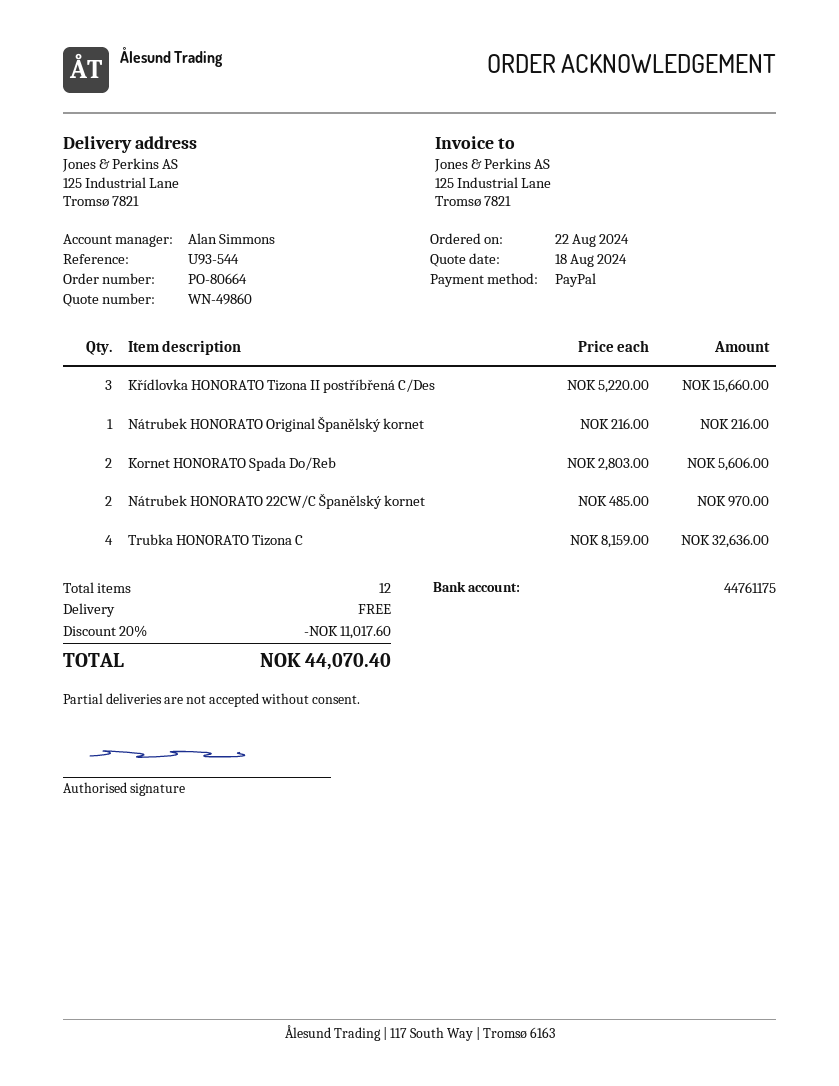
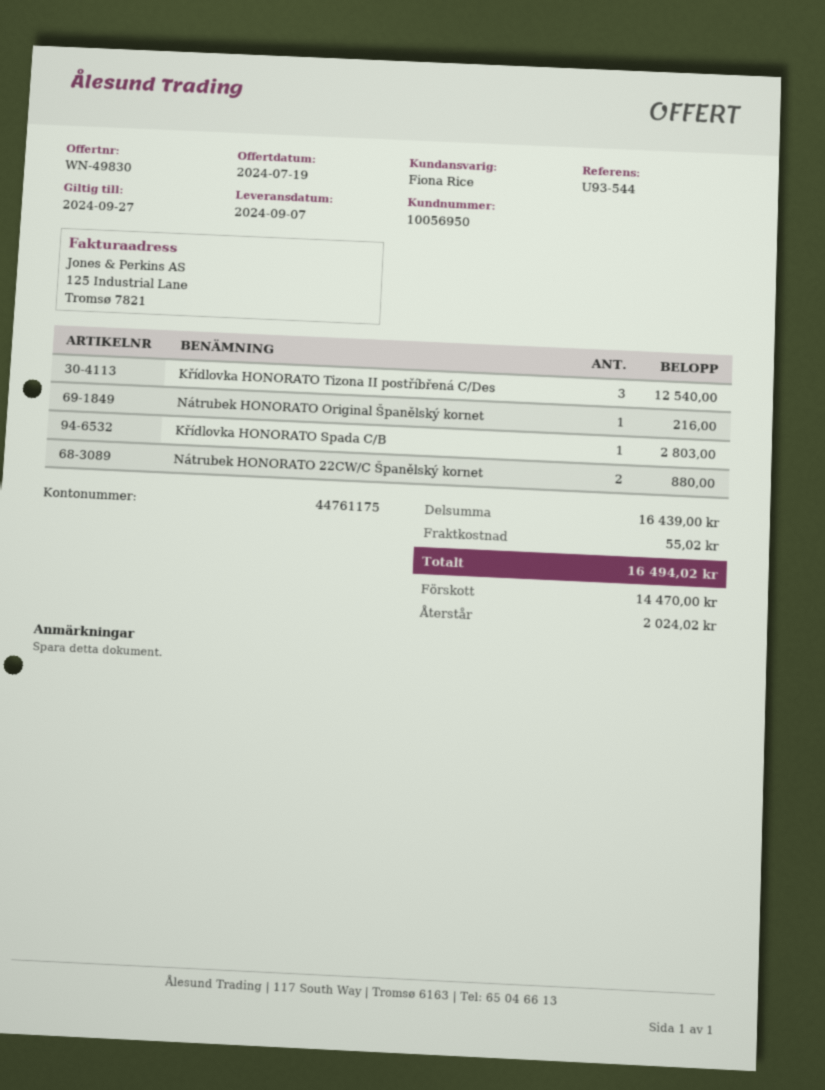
quote number: WN-49860 -> WN-49830
quote date: 2024-08-18 -> 2024-07-19
sales rep: Alan Simmons -> Fiona Rice
Křídlovka HONORATO Tizona II postříbřená C/Des: 3 for 15660.00 -> 3 for 12540.00
Kornet HONORATO Spada Do/Reb: 2 for 5606.00 -> none
Nátrubek HONORATO 22CW/C Španělský kornet: 2 for 970.00 -> 2 for 880.00
Trubka HONORATO Tizona C: 4 for 32636.00 -> none
Křídlovka HONORATO Spada C/B: none -> 1 for 2803.00
discount: 20% = 11017.60 -> none
shipping: 0.00 -> 55.02
total: 44070.40 -> 16494.02

